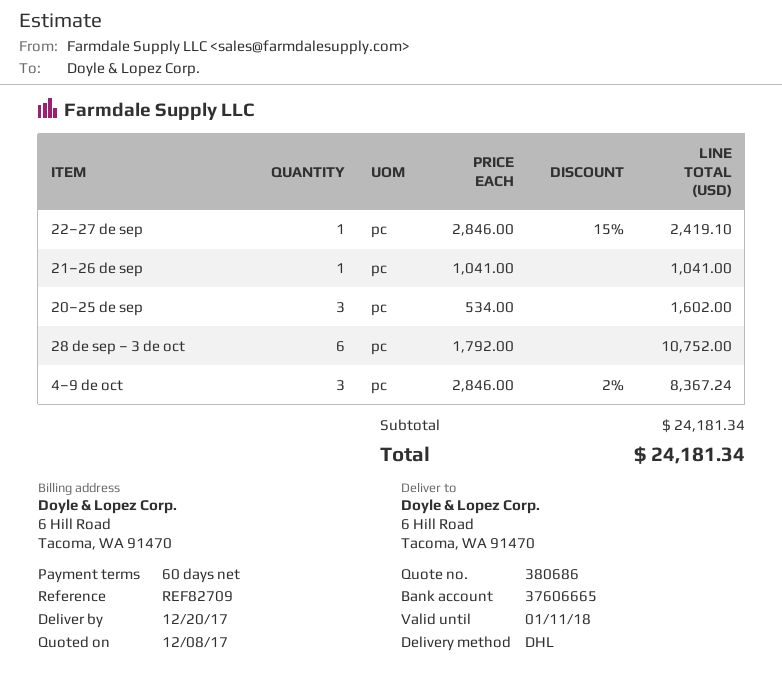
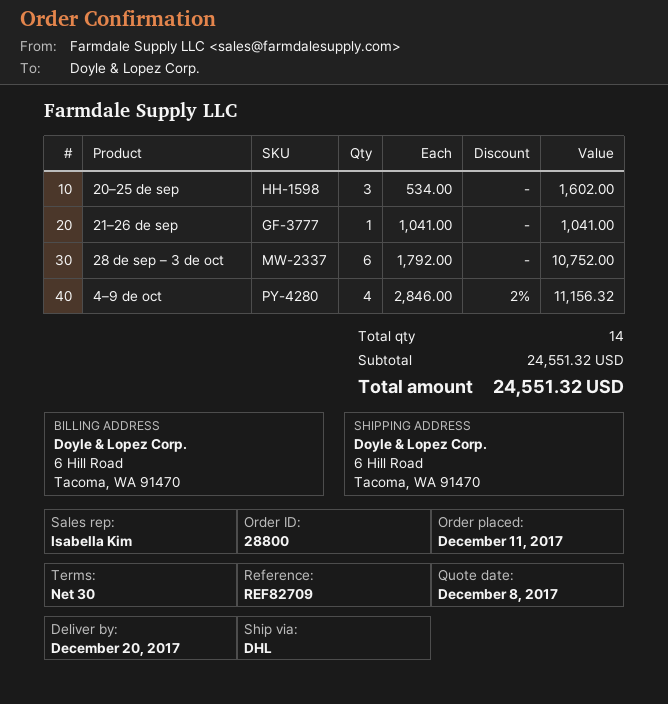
payment terms: 60 days -> 30 days
22–27 de sep: 1 x 2846.00 - 15% = 2419.10 -> none
4–9 de oct: 3 x 2846.00 - 2% = 8367.24 -> 4 x 2846.00 - 2% = 11156.32
subtotal: 24181.34 -> 24551.32
total: 24181.34 -> 24551.32

